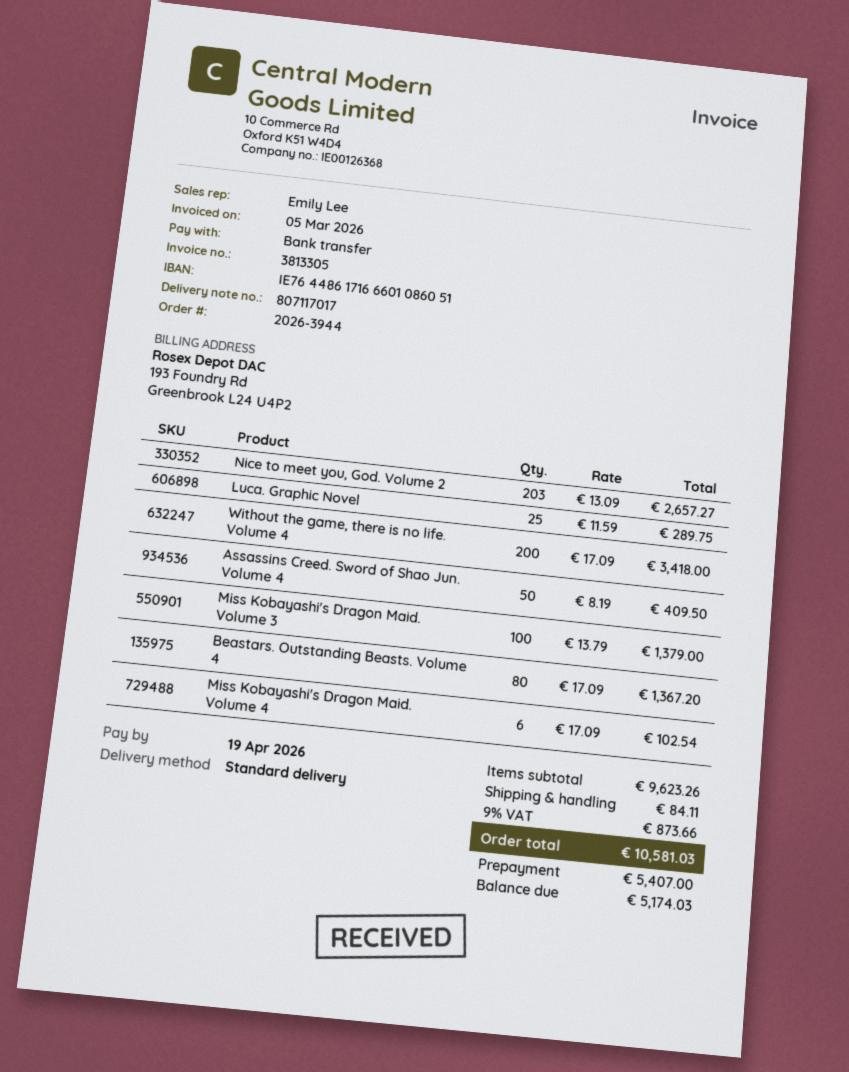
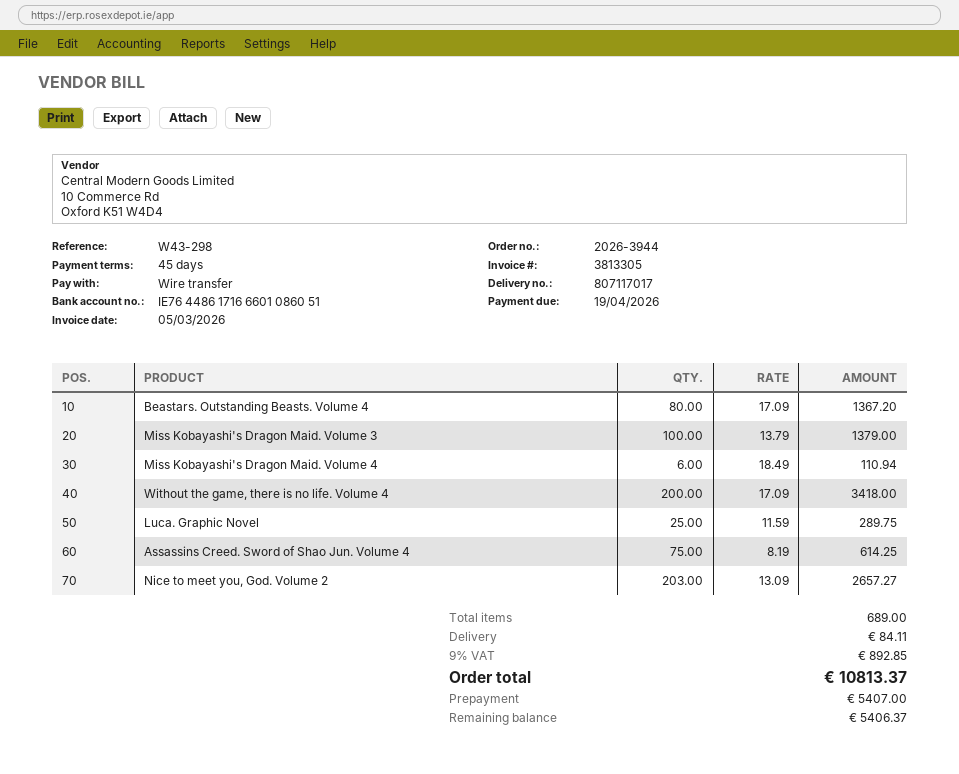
Assassins Creed. Sword of Shao Jun. Volume 4: 50 x 8.19 = 409.50 -> 75 x 8.19 = 614.25
Miss Kobayashi's Dragon Maid. Volume 4: 6 x 17.09 = 102.54 -> 6 x 18.49 = 110.94
tax: 9% = 873.66 -> 9% = 892.85
total: 10581.03 -> 10813.37
balance: 5174.03 -> 5406.37

